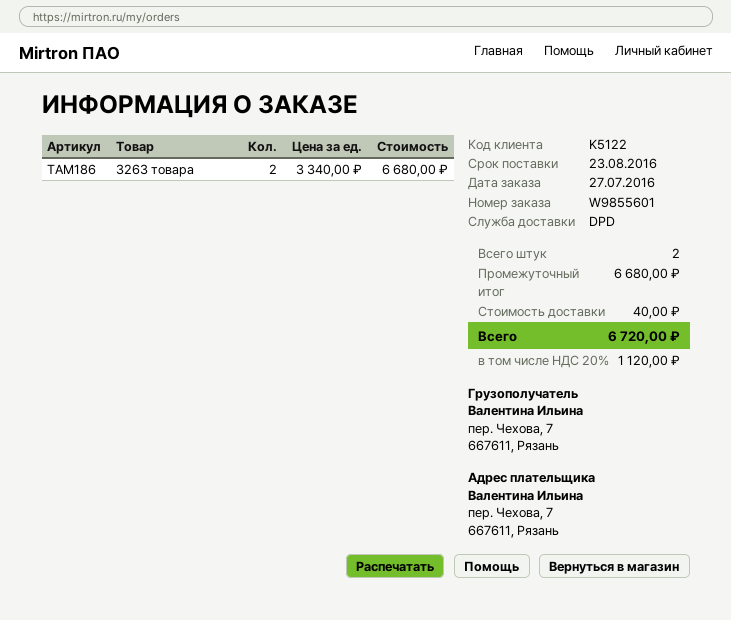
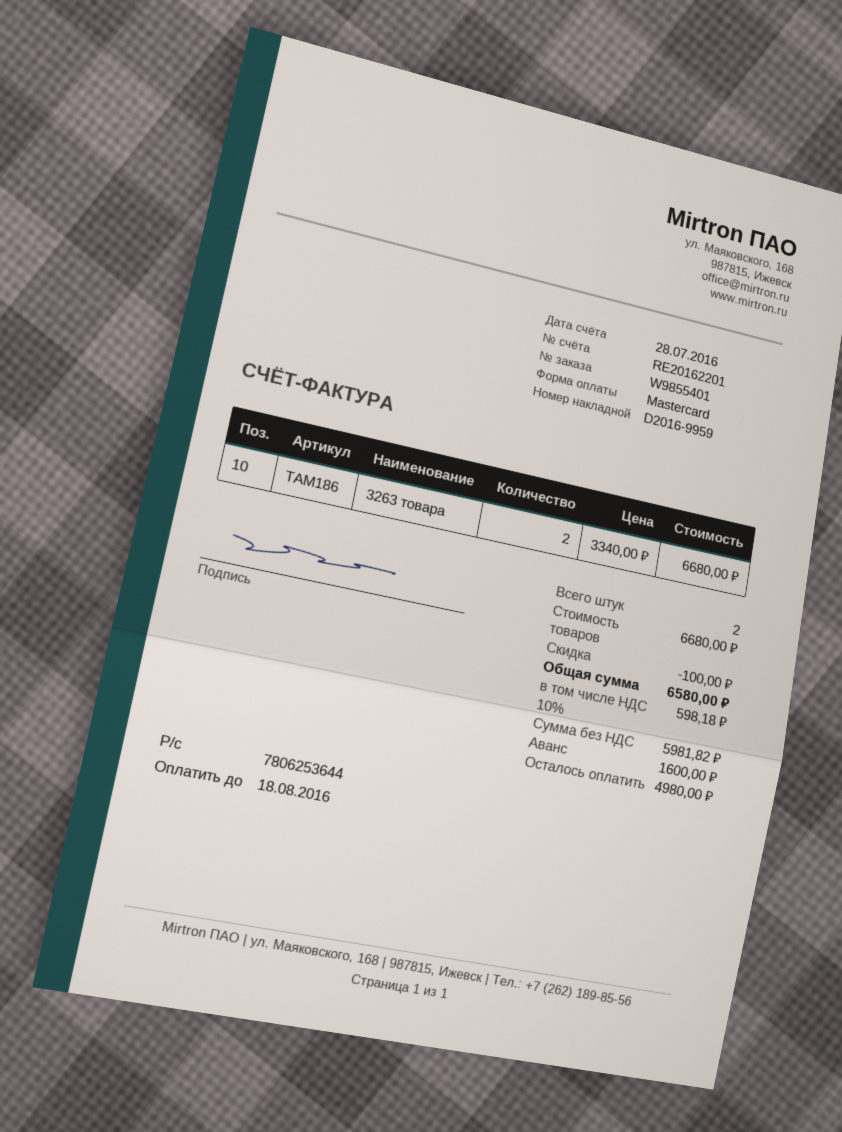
order number: W9855601 -> W9855401
discount: none -> 100.00
shipping: 40.00 -> none
tax: 20% = 1120.00 -> 10% = 598.18
total: 6720.00 -> 6580.00

